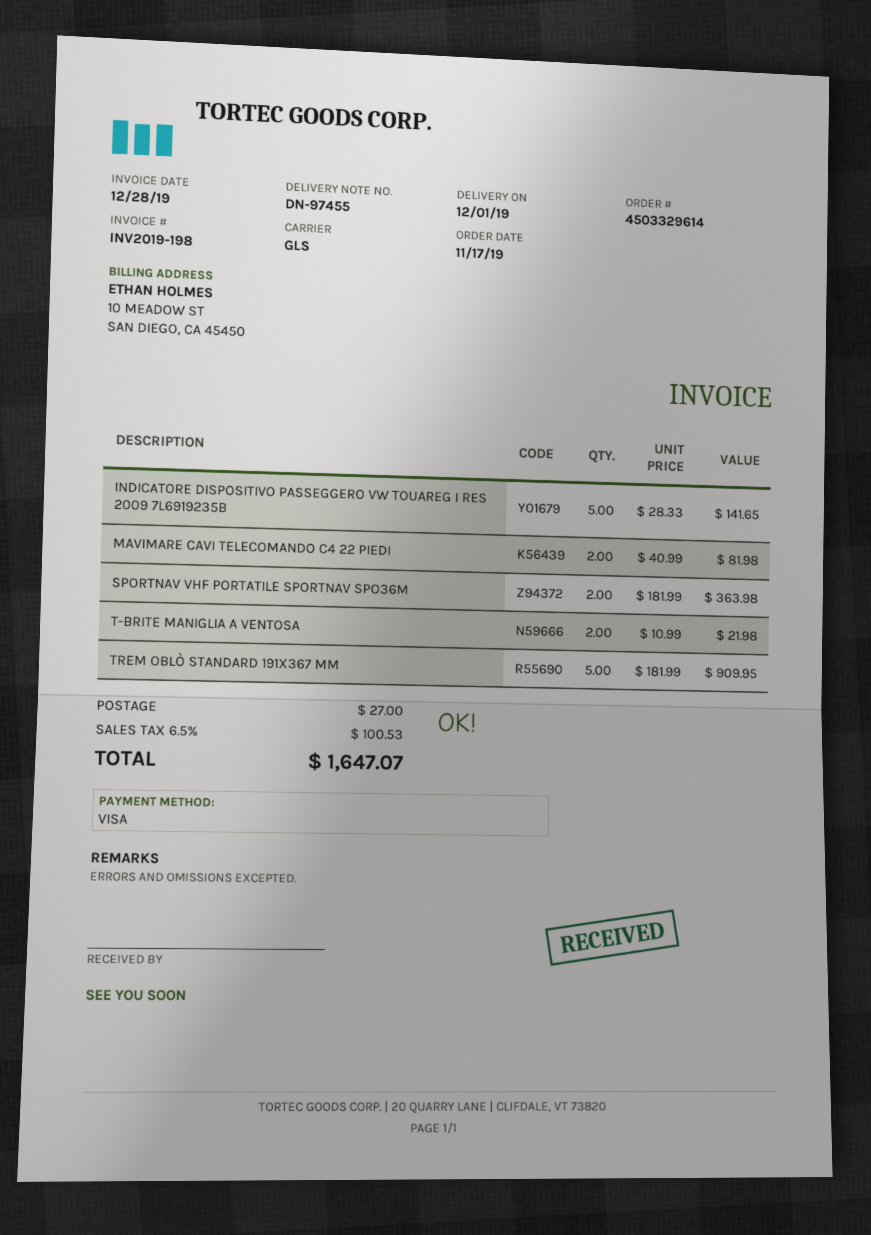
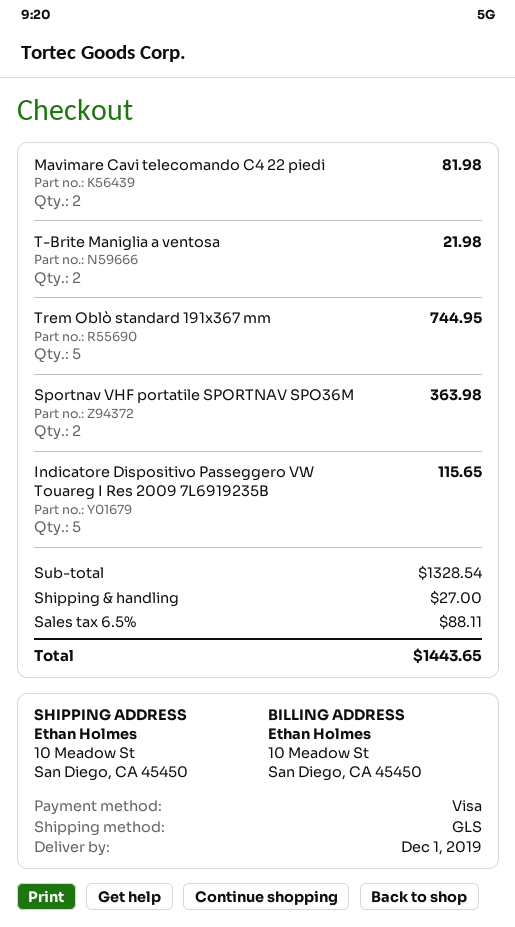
INDICATORE DISPOSITIVO PASSEGGERO VW TOUAREG I RES 2009 7L6919235B: 5 for 141.65 -> 5 for 115.65
TREM OBLÒ STANDARD 191X367 MM: 5 for 909.95 -> 5 for 744.95
tax: 6.5% = 100.53 -> 6.5% = 88.11
total: 1647.07 -> 1443.65

